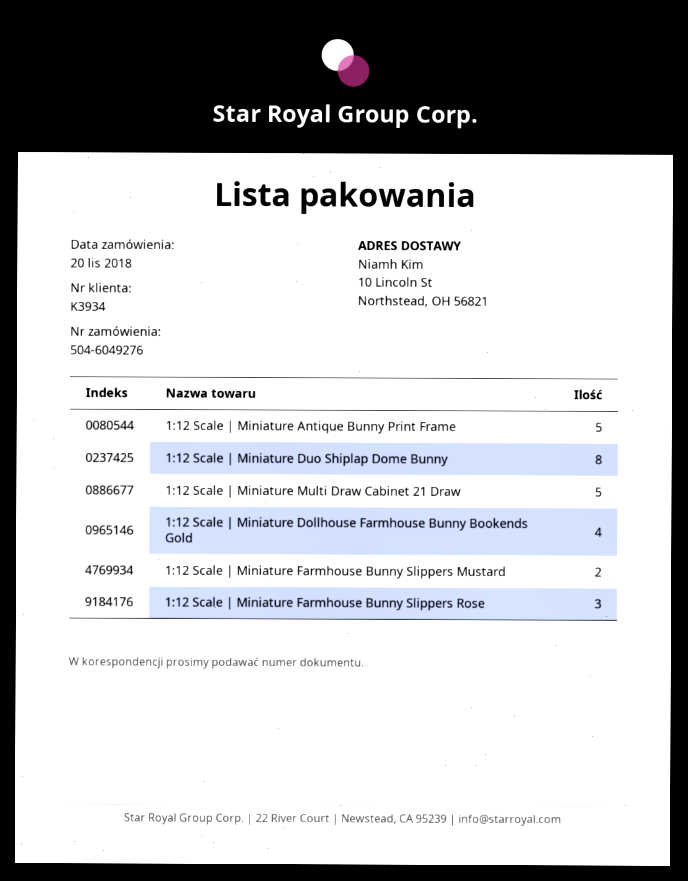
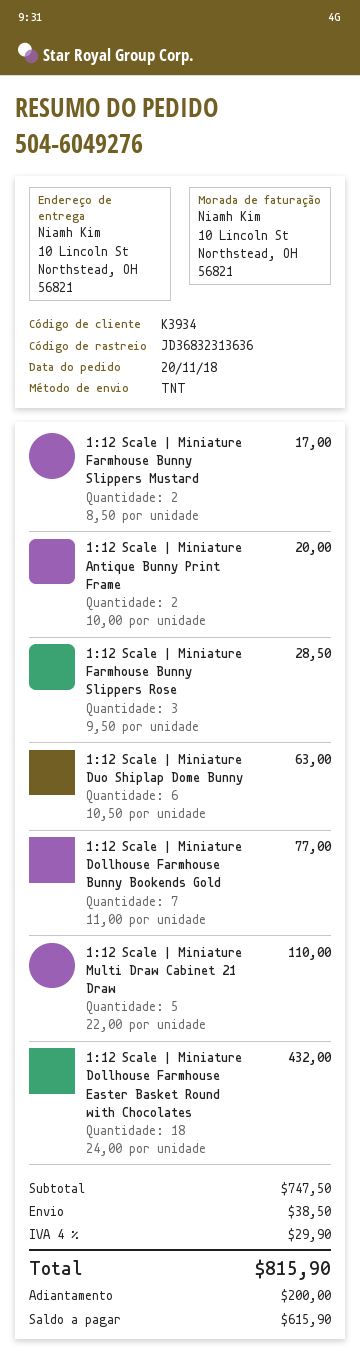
1:12 Scale | Miniature Antique Bunny Print Frame: 5 -> 2
1:12 Scale | Miniature Duo Shiplap Dome Bunny: 8 -> 6
1:12 Scale | Miniature Dollhouse Farmhouse Bunny Bookends Gold: 4 -> 7
1:12 Scale | Miniature Dollhouse Farmhouse Easter Basket Round with Chocolates: none -> 18

